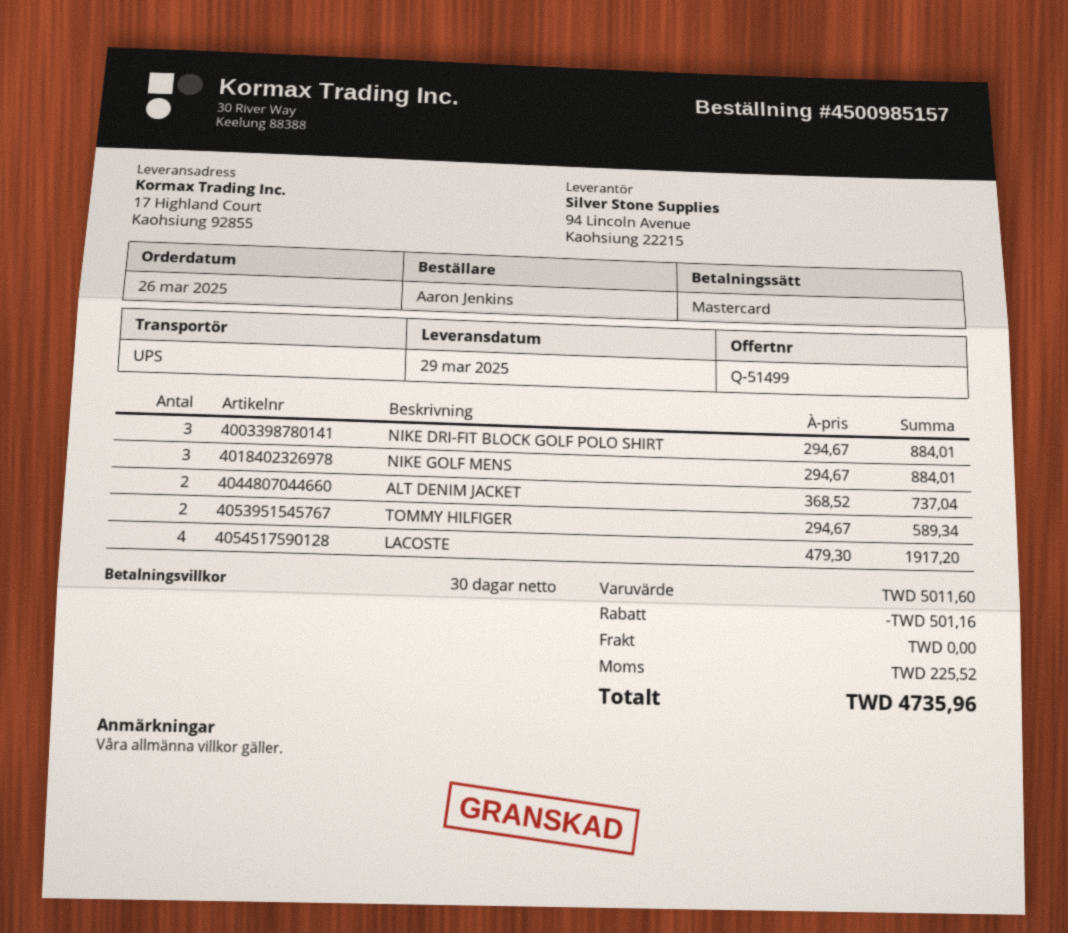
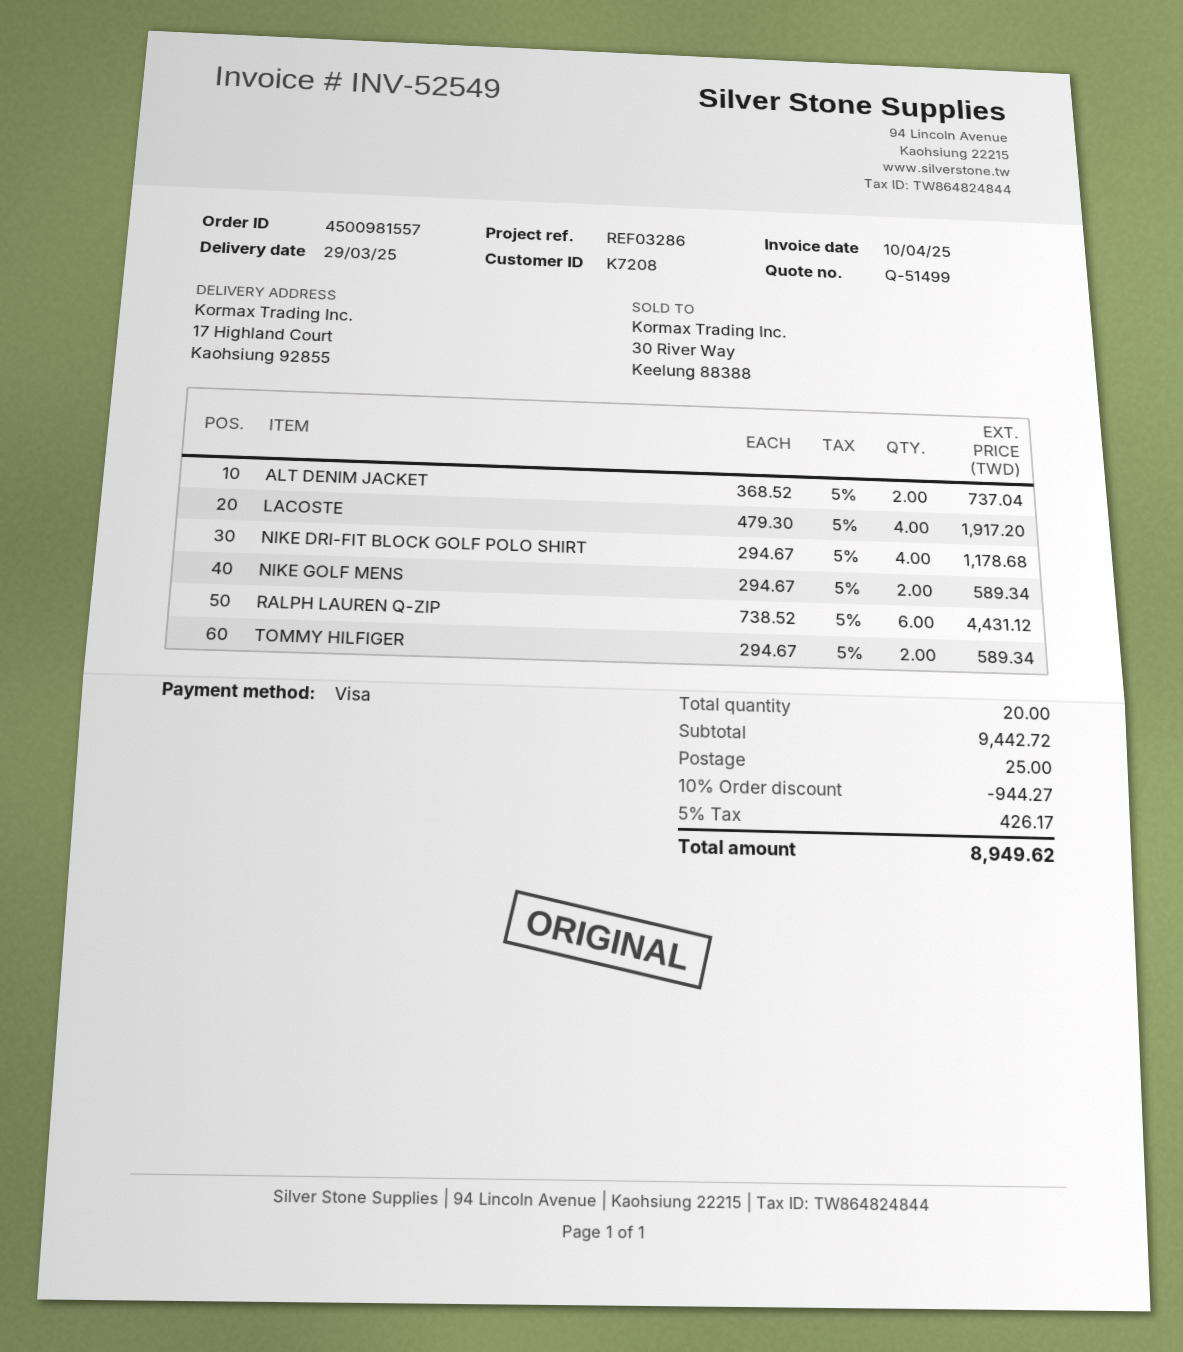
order number: 4500985157 -> 4500981557
payment method: Mastercard -> Visa
NIKE DRI-FIT BLOCK GOLF POLO SHIRT: 3 x 294.67 = 884.01 -> 4 x 294.67 = 1178.68
NIKE GOLF MENS: 3 x 294.67 = 884.01 -> 2 x 294.67 = 589.34
RALPH LAUREN Q-ZIP: none -> 6 x 738.52 = 4431.12
subtotal: 5011.60 -> 9442.72
discount: 501.16 -> 944.27
shipping: 0.00 -> 25.00
tax: 225.52 -> 426.17
total: 4735.96 -> 8949.62

